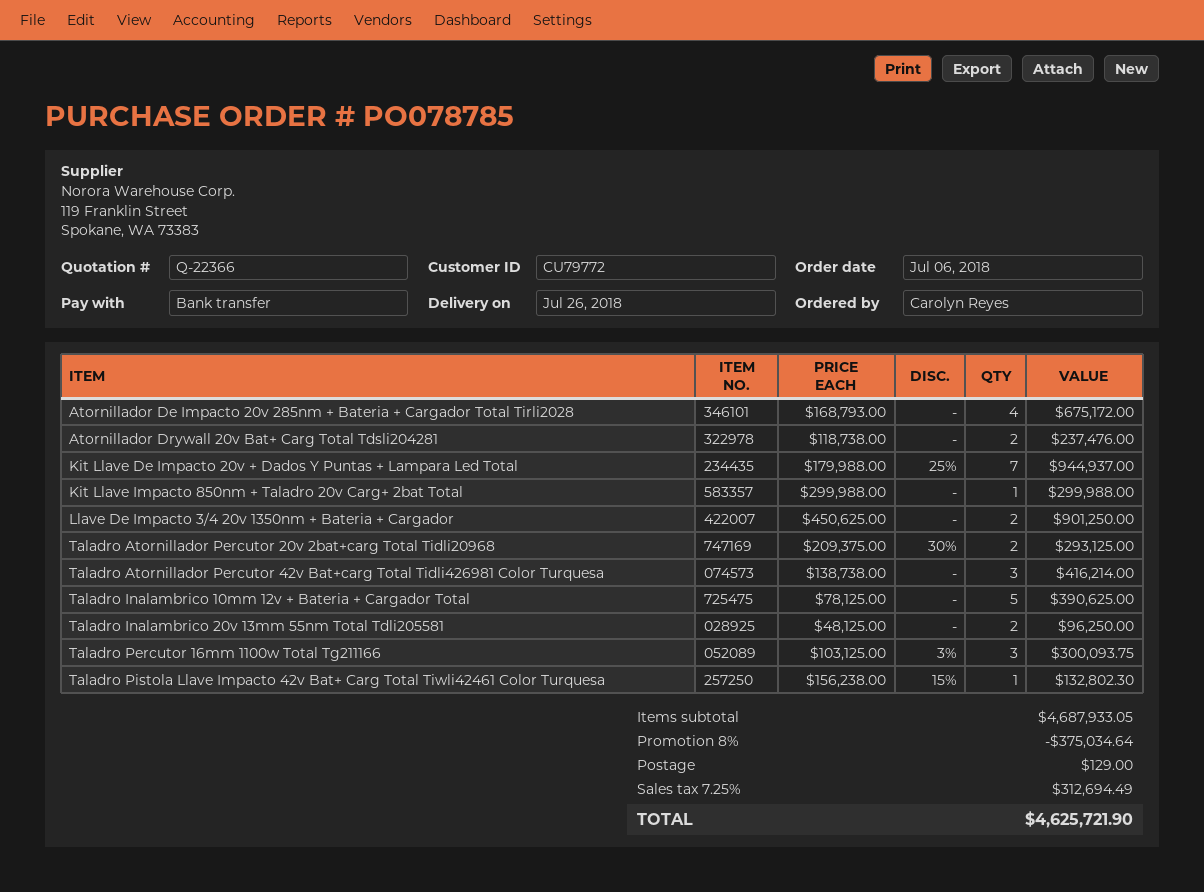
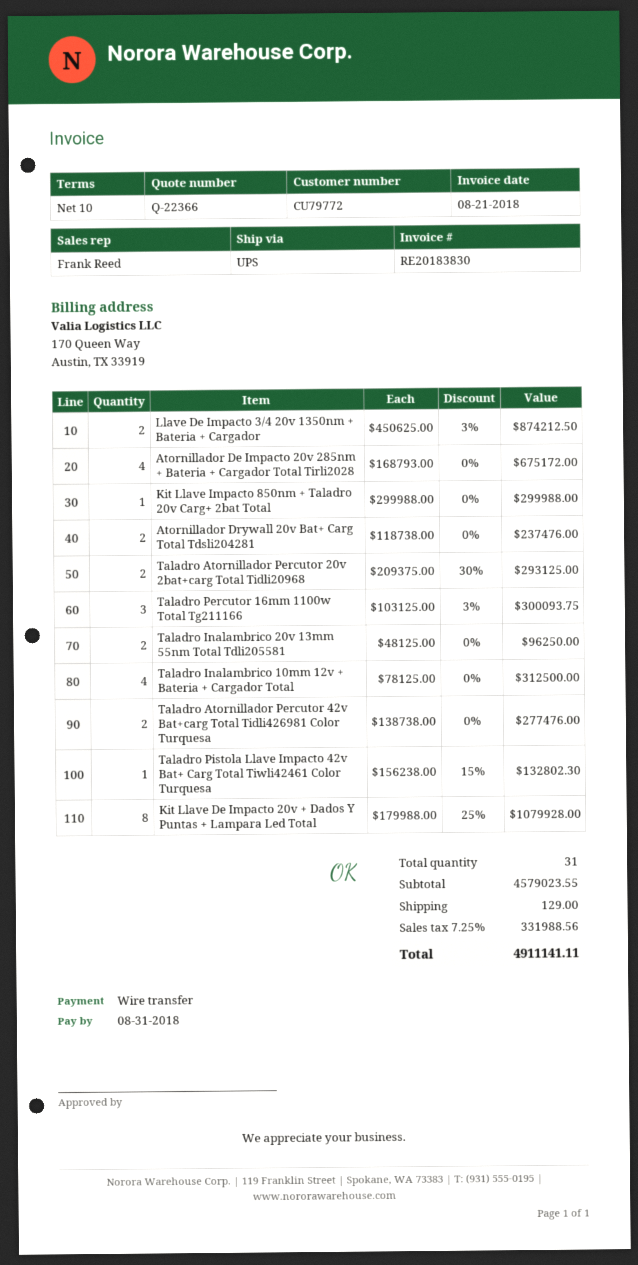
Kit Llave De Impacto 20v + Dados Y Puntas + Lampara Led Total: 7 x 179988.00 - 25% = 944937.00 -> 8 x 179988.00 - 25% = 1079928.00
Llave De Impacto 3/4 20v 1350nm + Bateria + Cargador: 2 x 450625.00 = 901250.00 -> 2 x 450625.00 - 3% = 874212.50
Taladro Atornillador Percutor 42v Bat+carg Total Tidli426981 Color Turquesa: 3 x 138738.00 = 416214.00 -> 2 x 138738.00 = 277476.00
Taladro Inalambrico 10mm 12v + Bateria + Cargador Total: 5 x 78125.00 = 390625.00 -> 4 x 78125.00 = 312500.00
subtotal: 4687933.05 -> 4579023.55
discount: 8% = 375034.64 -> none
tax: 7.25% = 312694.49 -> 7.25% = 331988.56
total: 4625721.90 -> 4911141.11

